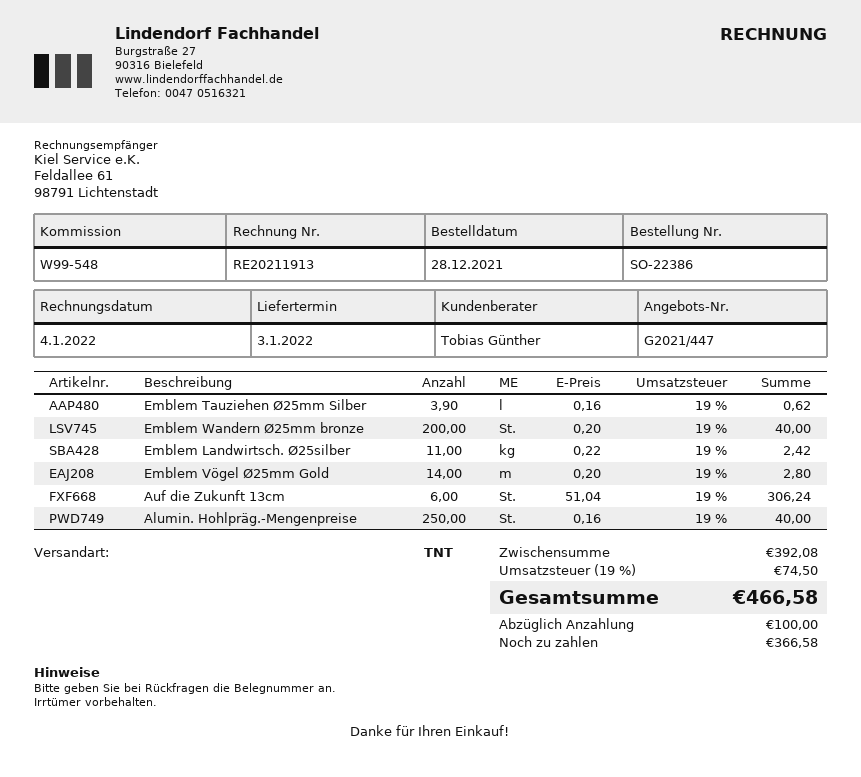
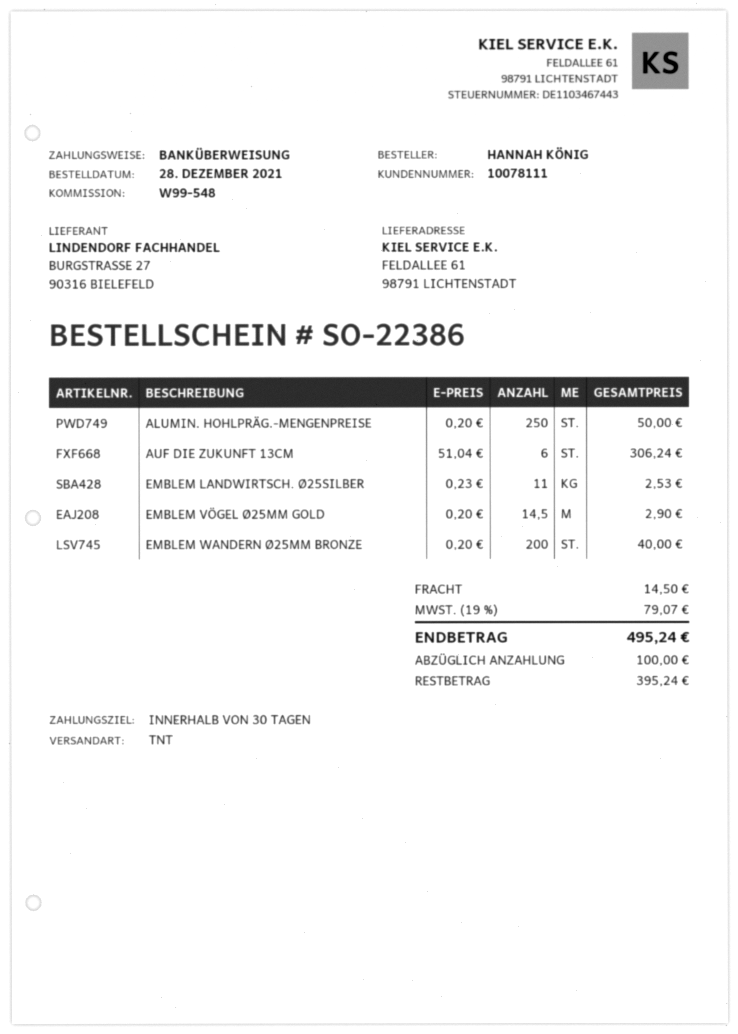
Emblem Tauziehen Ø25mm Silber: 3.9 x 0.16 = 0.62 -> none
Emblem Landwirtsch. Ø25silber: 11 x 0.22 = 2.42 -> 11 x 0.23 = 2.53
Emblem Vögel Ø25mm Gold: 14 x 0.20 = 2.80 -> 14.5 x 0.20 = 2.90
Alumin. Hohlpräg.-Mengenpreise: 250 x 0.16 = 40.00 -> 250 x 0.20 = 50.00
shipping: none -> 14.50
tax: 19% = 74.50 -> 19% = 79.07
total: 466.58 -> 495.24
balance: 366.58 -> 395.24

